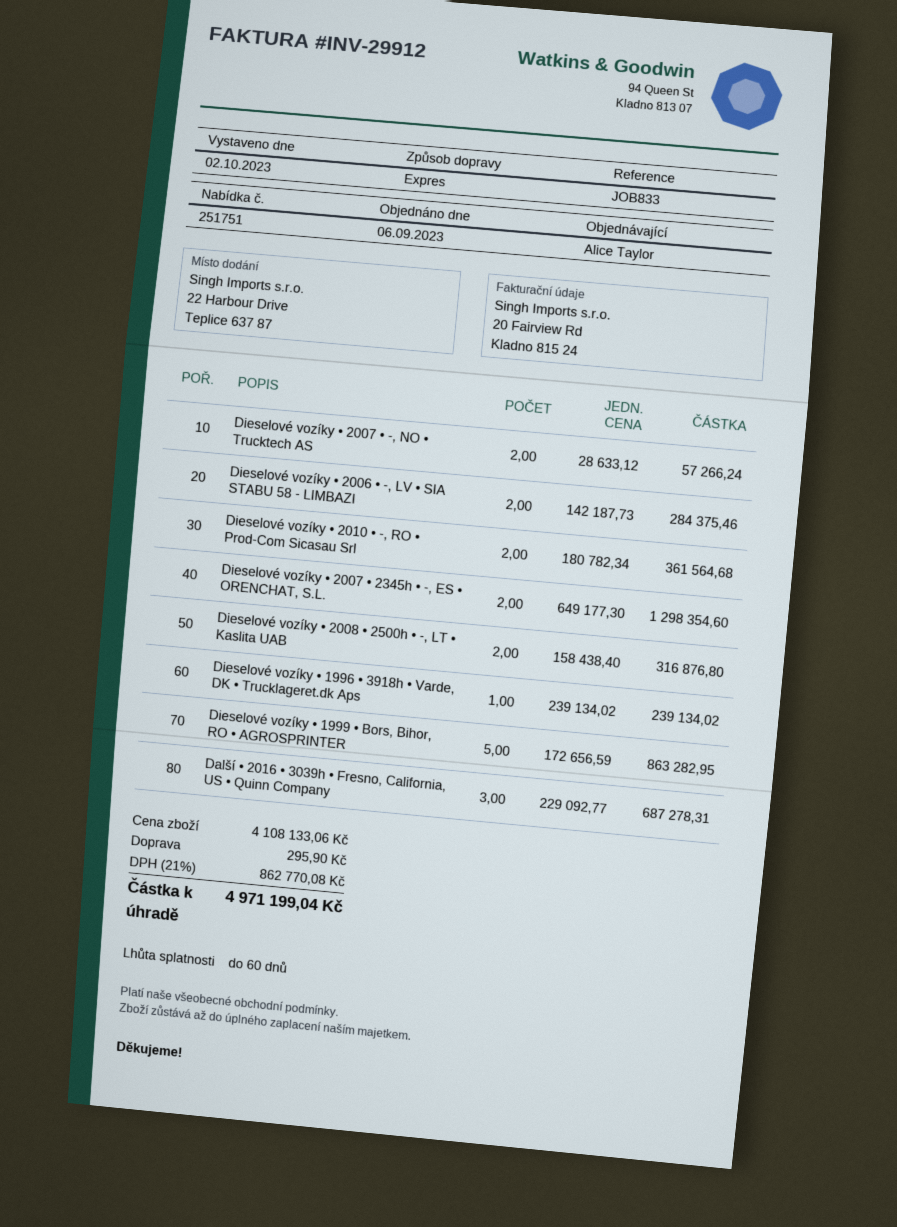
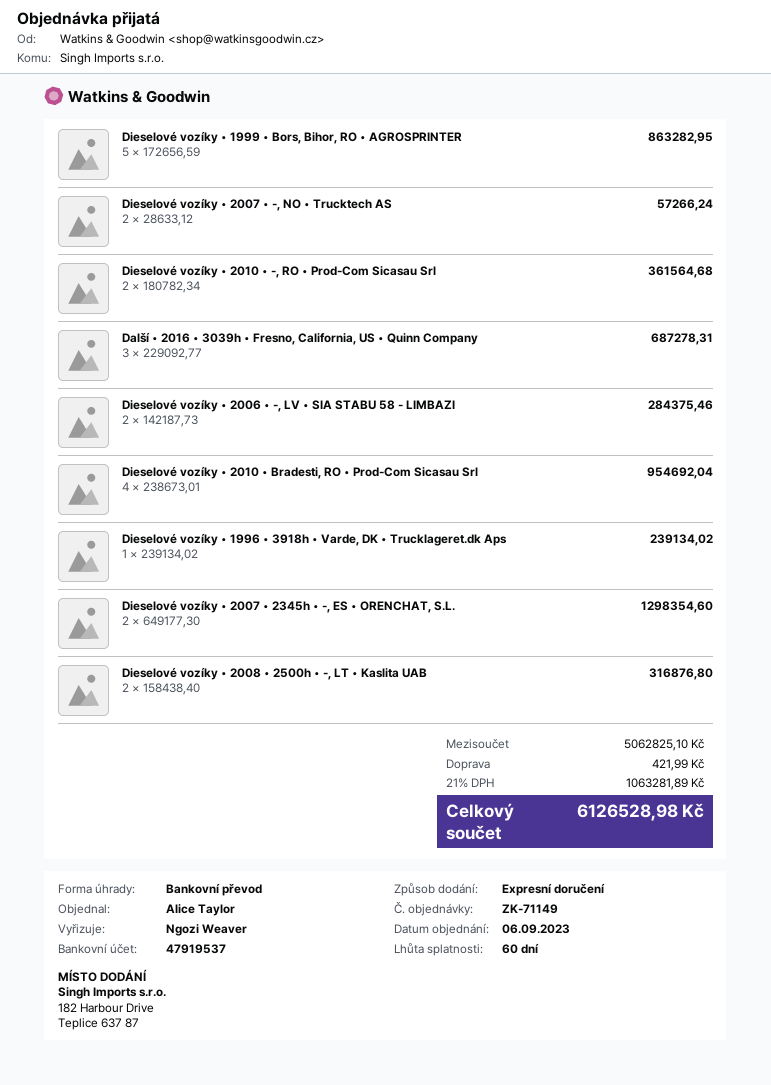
ship to: 22 Harbour Drive, Teplice 637 87 -> 182 Harbour Drive, Teplice 637 87
Dieselové vozíky • 2010 • Bradesti, RO • Prod-Com Sicasau Srl: none -> 4 x 238673.01 = 954692.04
subtotal: 4108133.06 -> 5062825.10
shipping: 295.90 -> 421.99
tax: 21% = 862770.08 -> 21% = 1063281.89
total: 4971199.04 -> 6126528.98

